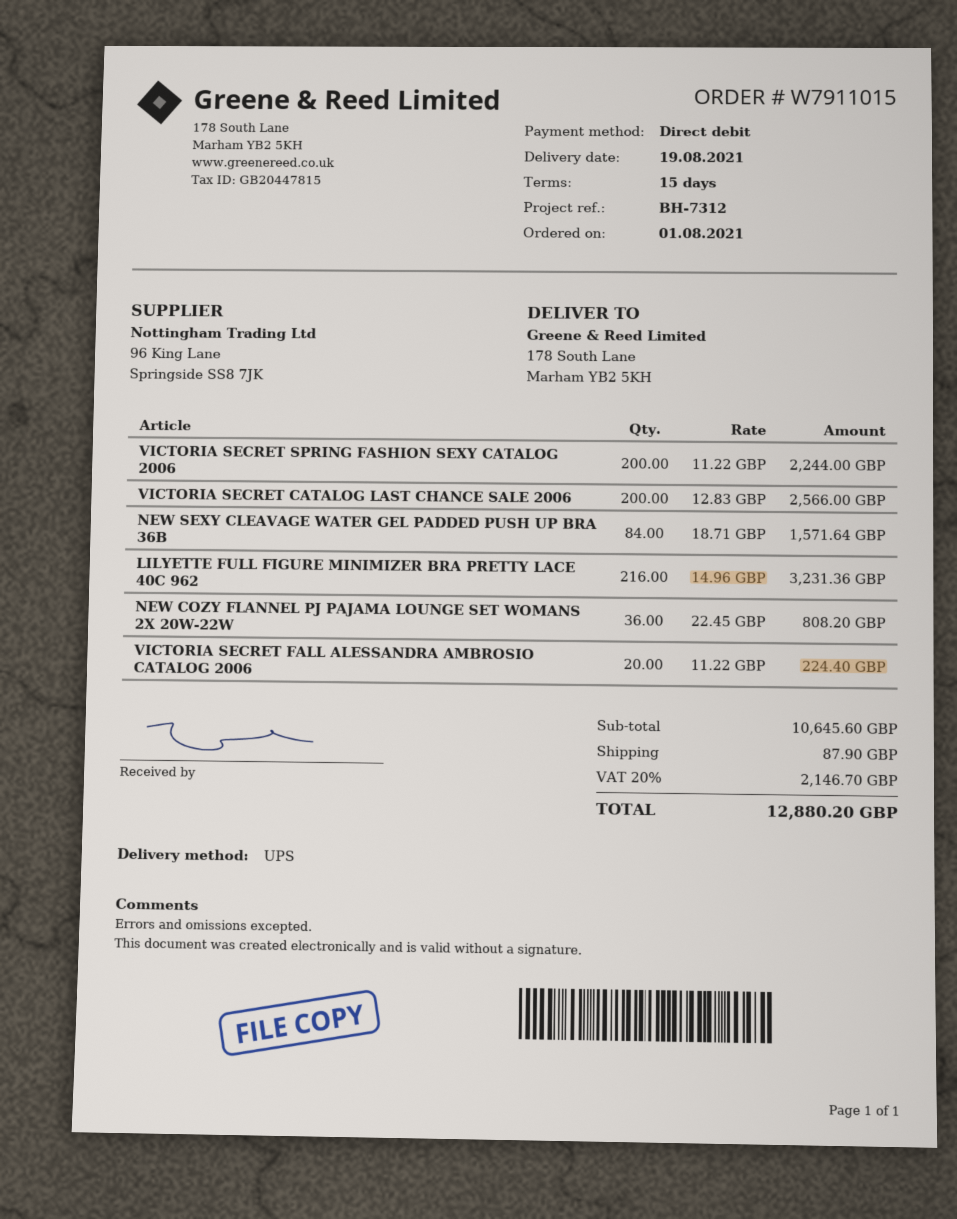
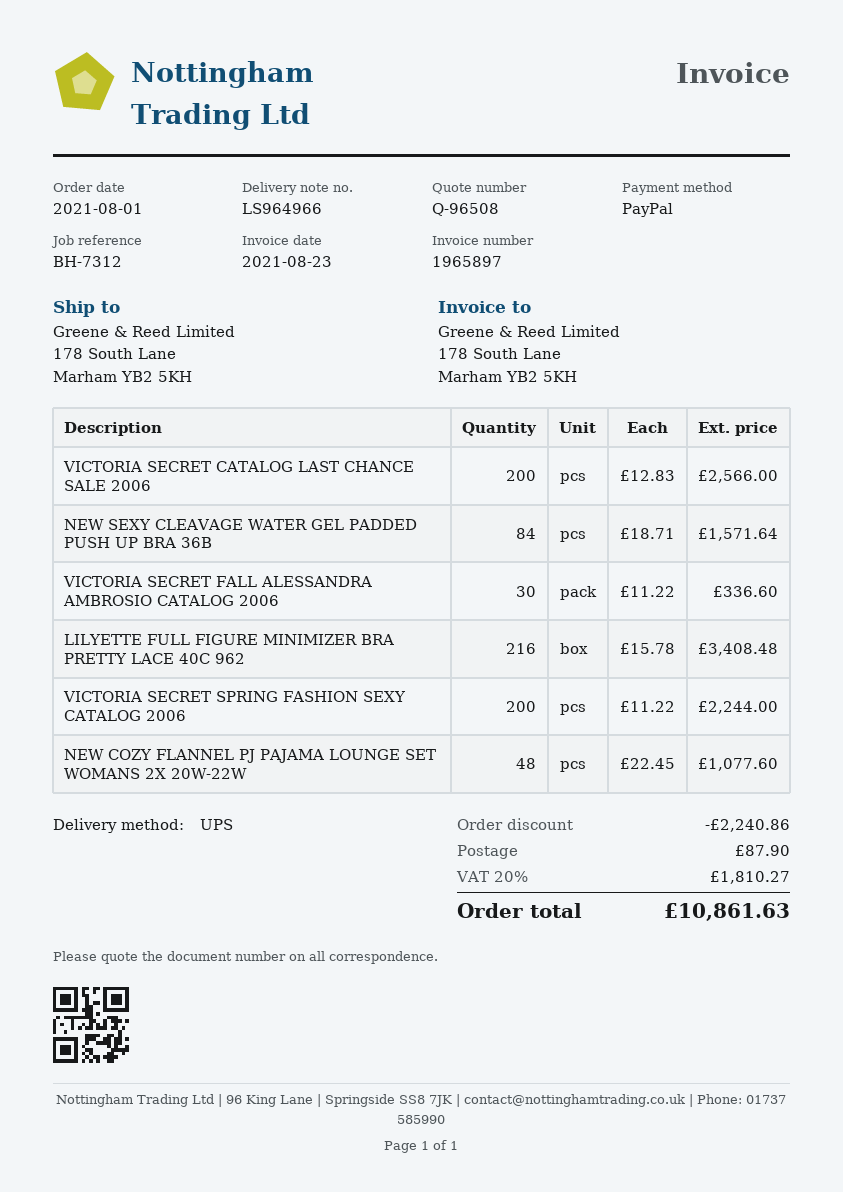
payment method: direct debit -> PayPal
LILYETTE FULL FIGURE MINIMIZER BRA PRETTY LACE 40C 962: 216 x 14.96 = 3231.36 -> 216 x 15.78 = 3408.48
NEW COZY FLANNEL PJ PAJAMA LOUNGE SET WOMANS 2X 20W-22W: 36 x 22.45 = 808.20 -> 48 x 22.45 = 1077.60
VICTORIA SECRET FALL ALESSANDRA AMBROSIO CATALOG 2006: 20 x 11.22 = 224.40 -> 30 x 11.22 = 336.60
discount: none -> 2240.86
tax: 20% = 2146.70 -> 20% = 1810.27
total: 12880.20 -> 10861.63

